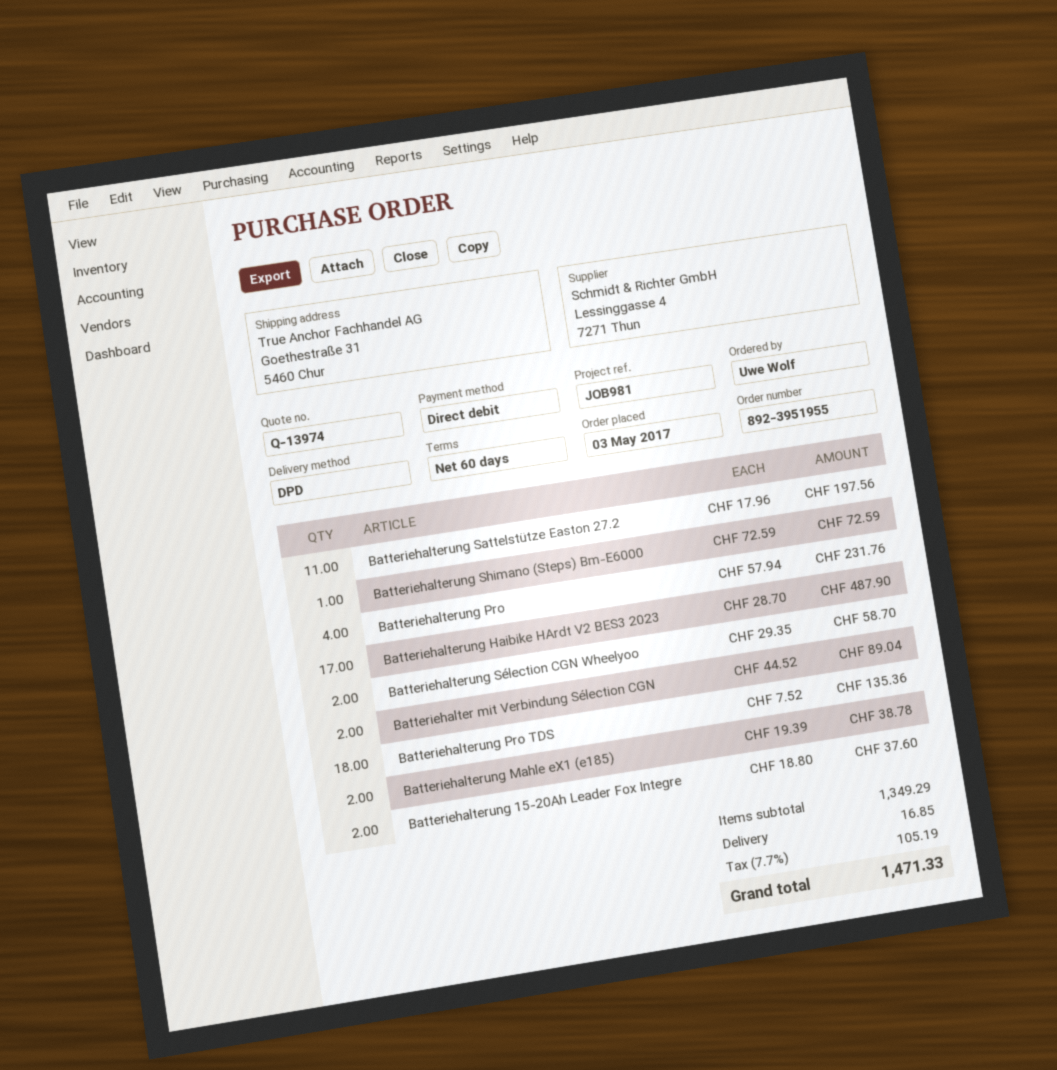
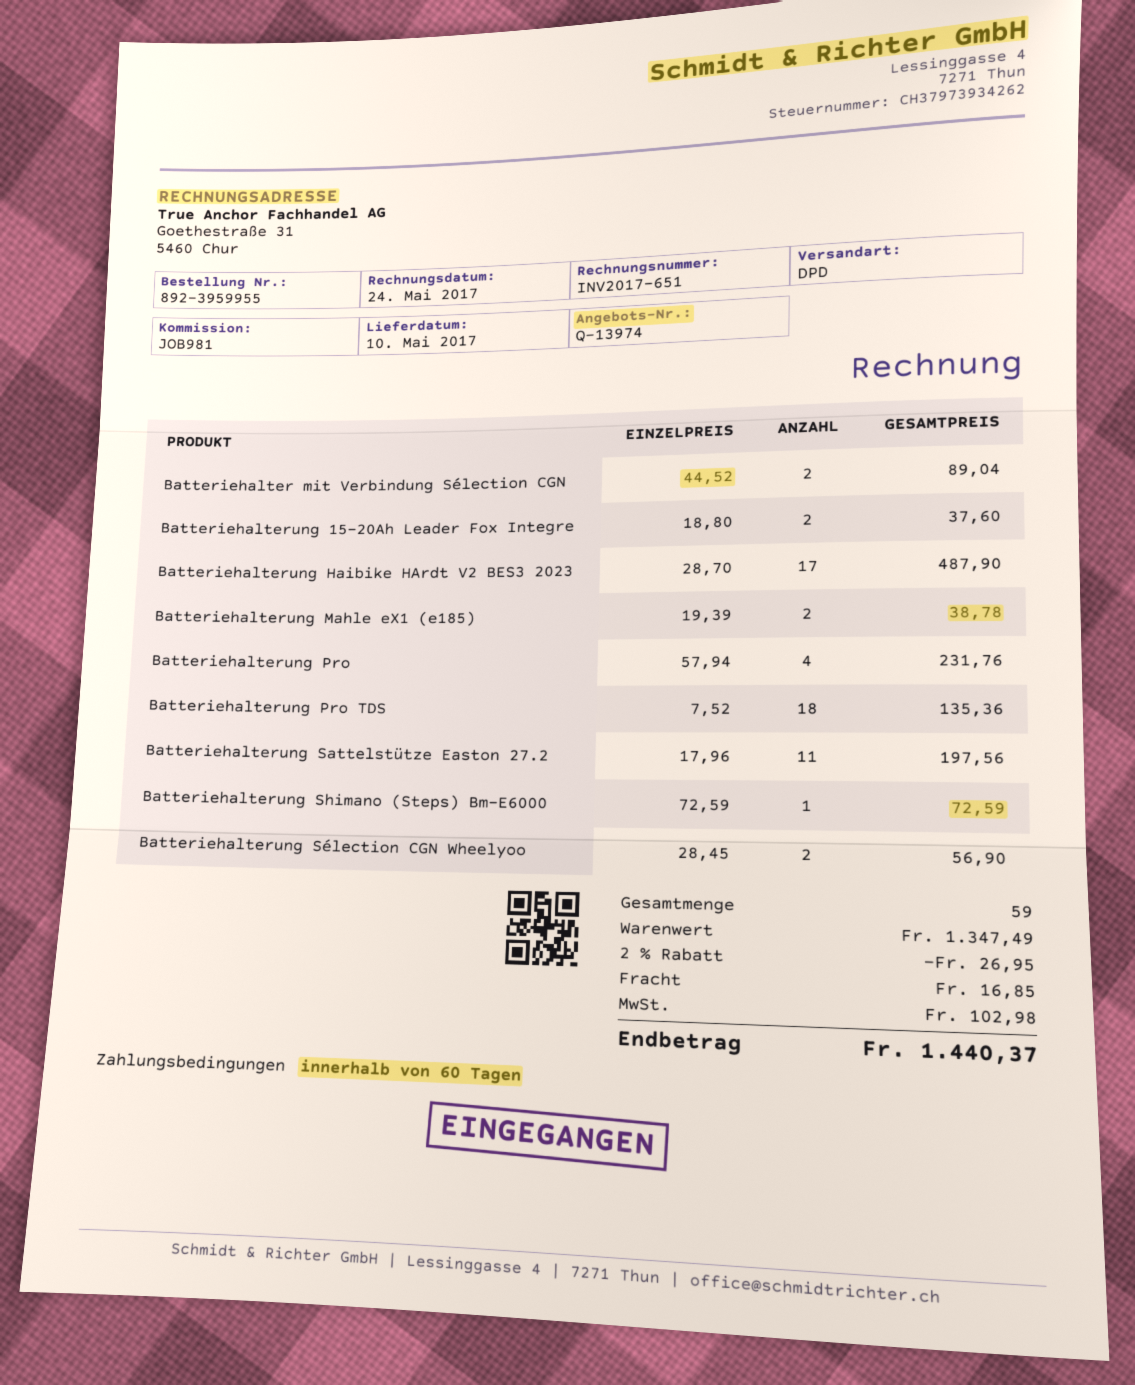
order number: 892-3951955 -> 892-3959955
Batteriehalterung Sélection CGN Wheelyoo: 2 x 29.35 = 58.70 -> 2 x 28.45 = 56.90
subtotal: 1349.29 -> 1347.49
discount: none -> 2% = 26.95
tax: 105.19 -> 102.98
total: 1471.33 -> 1440.37

